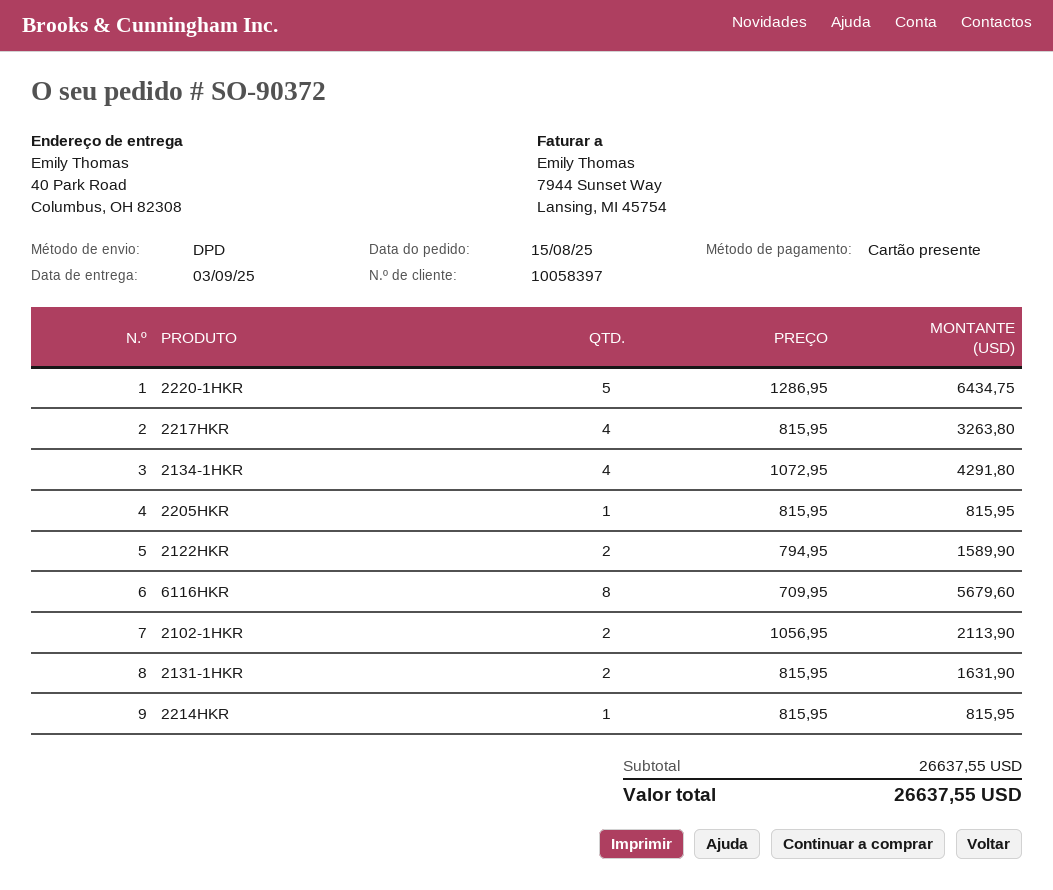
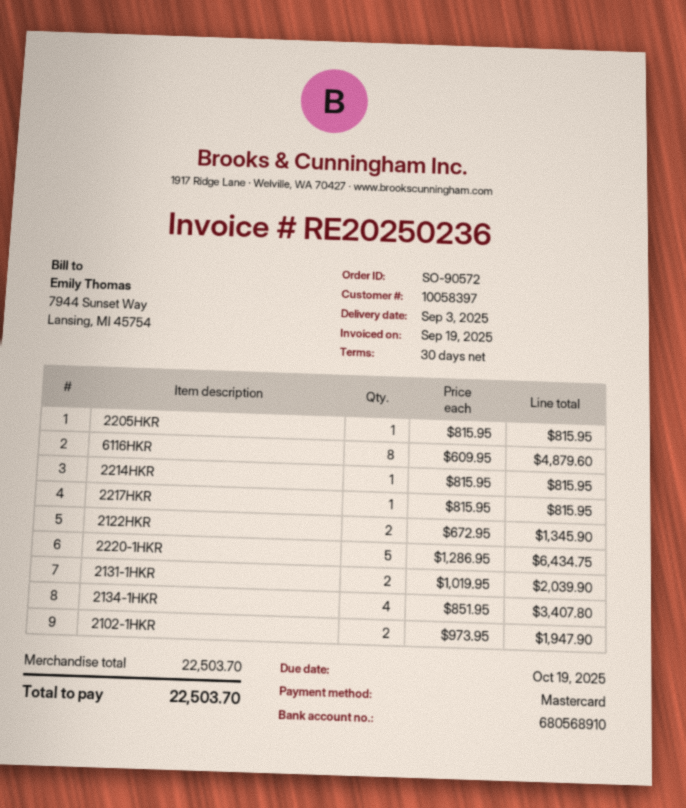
order number: SO-90372 -> SO-90572
payment method: gift card -> Mastercard
2217HKR: 4 x 815.95 = 3263.80 -> 1 x 815.95 = 815.95
2134-1HKR: 4 x 1072.95 = 4291.80 -> 4 x 851.95 = 3407.80
2122HKR: 2 x 794.95 = 1589.90 -> 2 x 672.95 = 1345.90
6116HKR: 8 x 709.95 = 5679.60 -> 8 x 609.95 = 4879.60
2102-1HKR: 2 x 1056.95 = 2113.90 -> 2 x 973.95 = 1947.90
2131-1HKR: 2 x 815.95 = 1631.90 -> 2 x 1019.95 = 2039.90
subtotal: 26637.55 -> 22503.70
total: 26637.55 -> 22503.70

